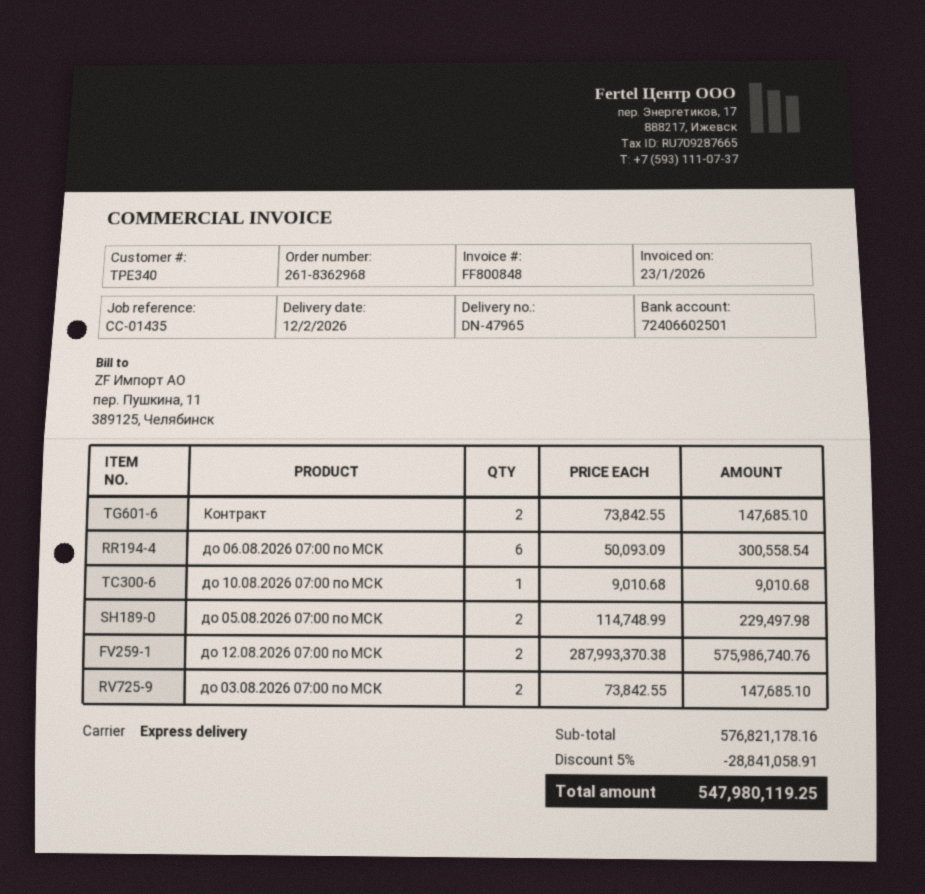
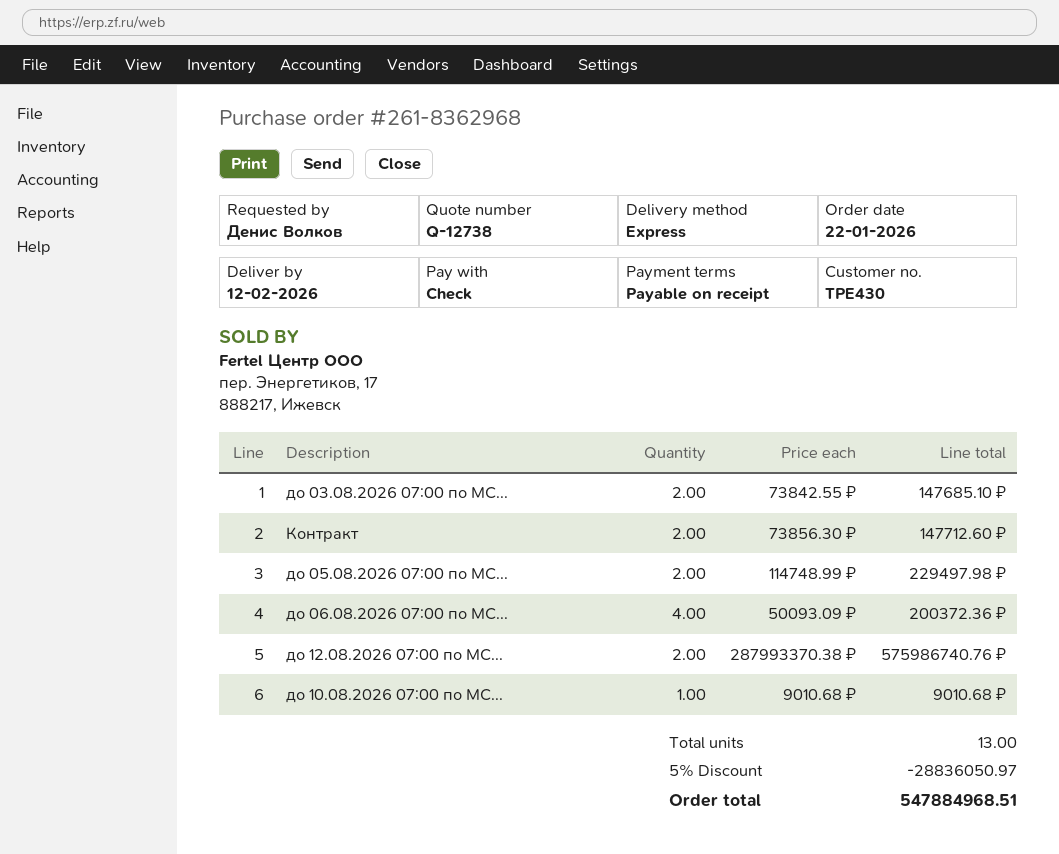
customer number: TPE340 -> TPE430
Контракт: 2 x 73842.55 = 147685.10 -> 2 x 73856.30 = 147712.60
до 06.08.2026 07:00 по МСК: 6 x 50093.09 = 300558.54 -> 4 x 50093.09 = 200372.36
discount: 5% = 28841058.91 -> 5% = 28836050.97
total: 547980119.25 -> 547884968.51

